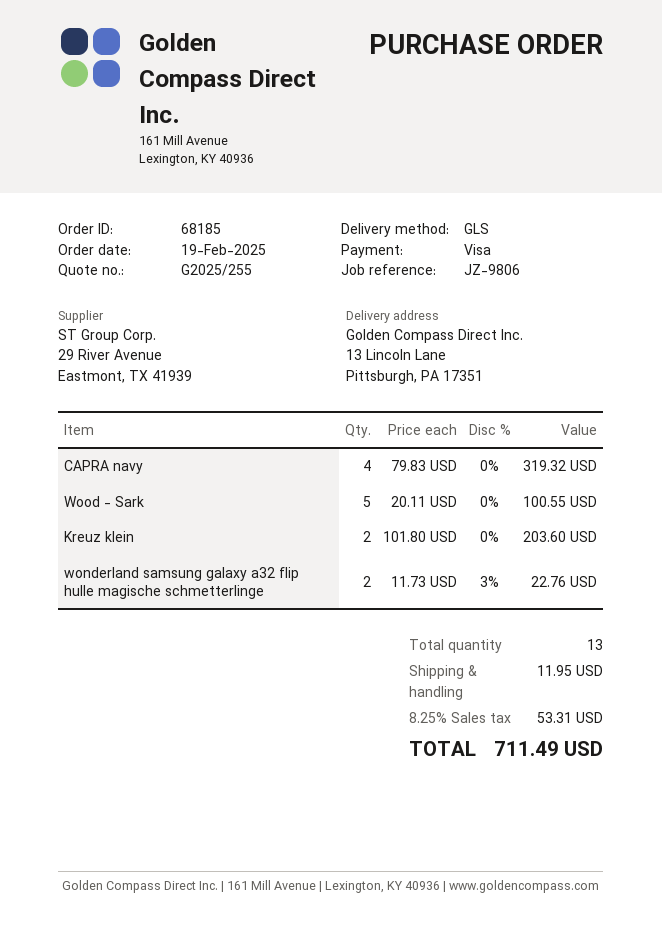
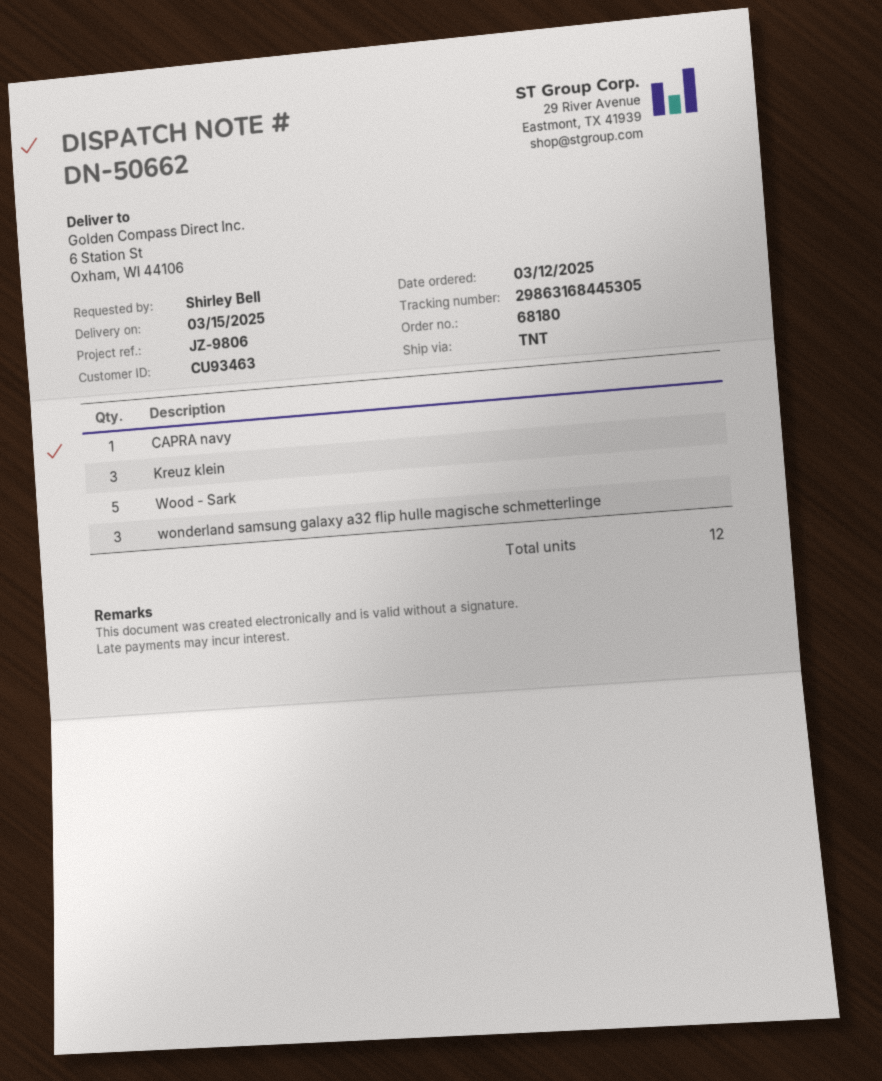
order number: 68185 -> 68180
order date: 2025-02-19 -> 2025-03-12
shipping method: GLS -> TNT
ship to: 13 Lincoln Lane, Pittsburgh, PA 17351 -> 6 Station St, Oxham, WI 44106
CAPRA navy: 4 -> 1
Kreuz klein: 2 -> 3
wonderland samsung galaxy a32 flip hulle magische schmetterlinge: 2 -> 3
total quantity: 13 -> 12

